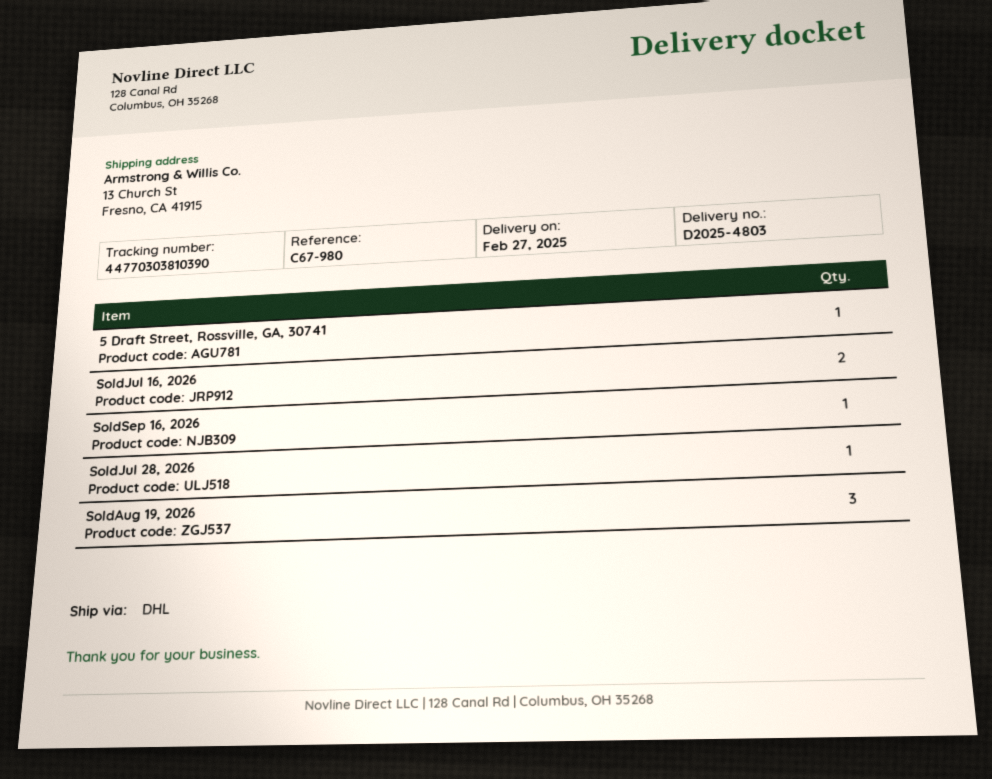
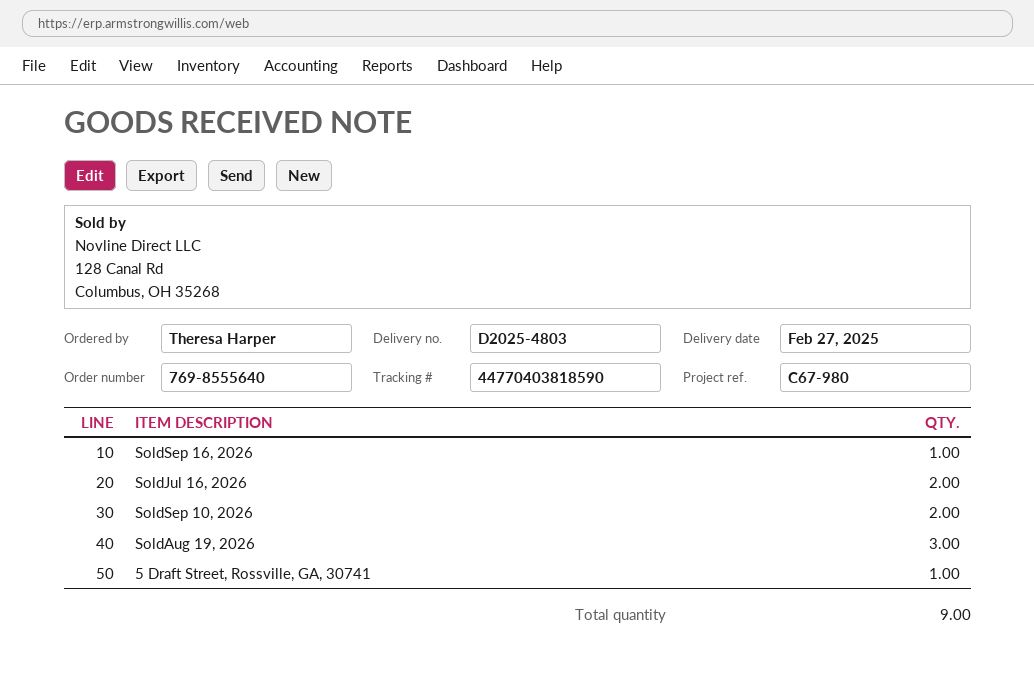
tracking number: 44770303810390 -> 44770403818590
SoldJul 28, 2026: 1 -> none
SoldSep 10, 2026: none -> 2

